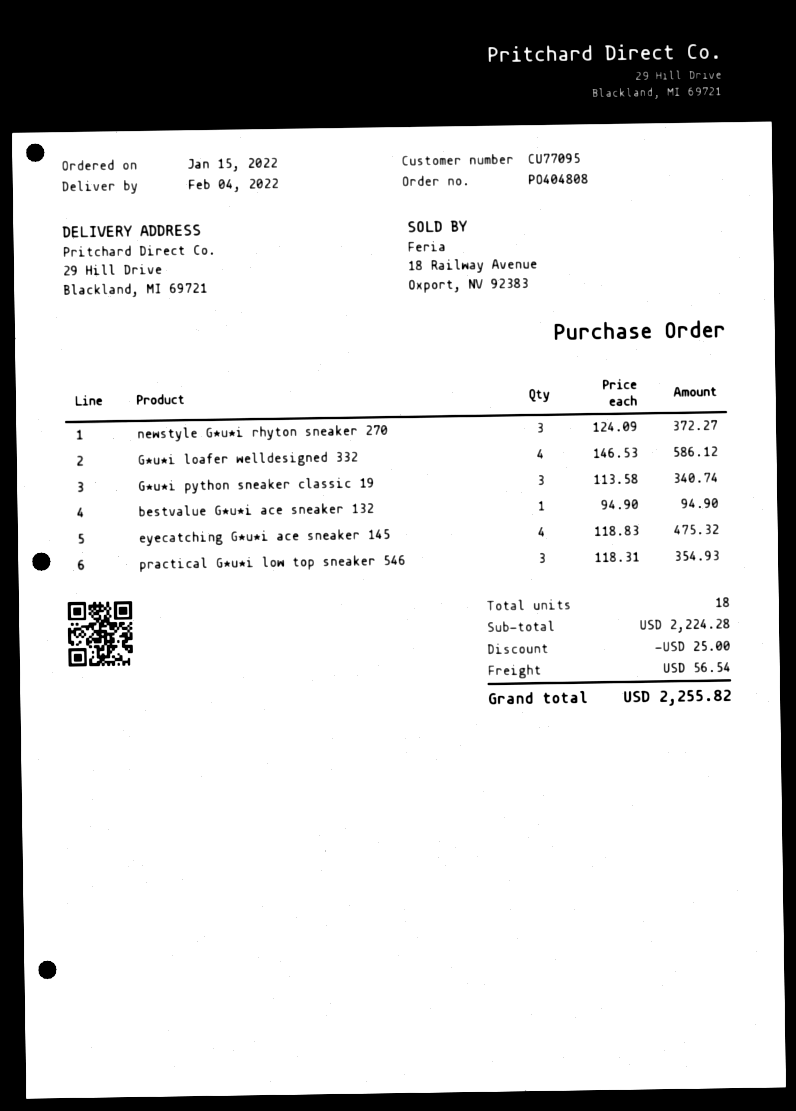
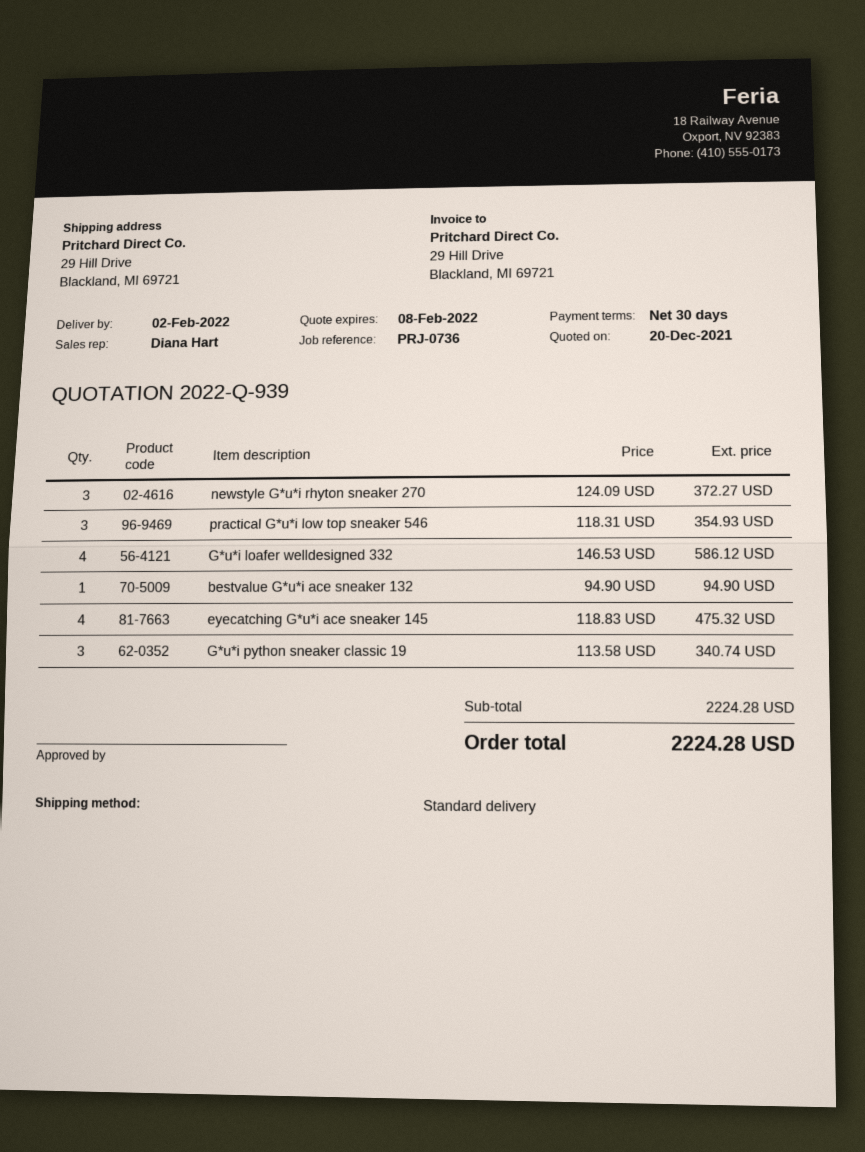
delivery date: 2022-02-04 -> 2022-02-02
discount: 25.00 -> none
shipping: 56.54 -> none
total: 2255.82 -> 2224.28

